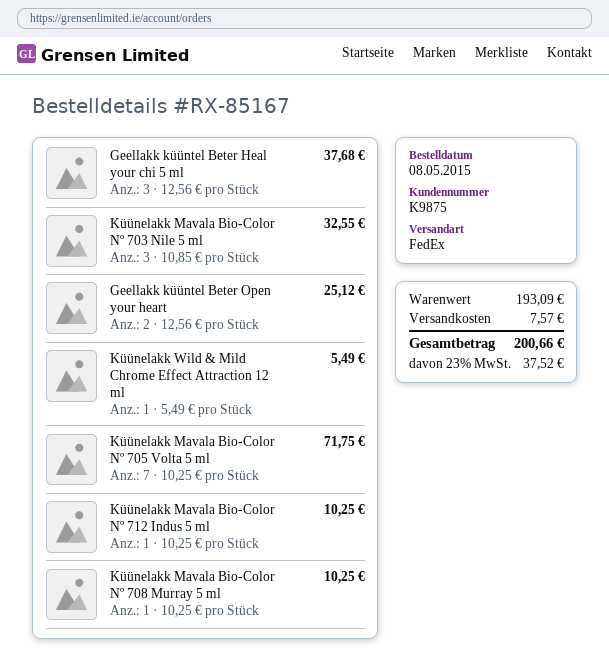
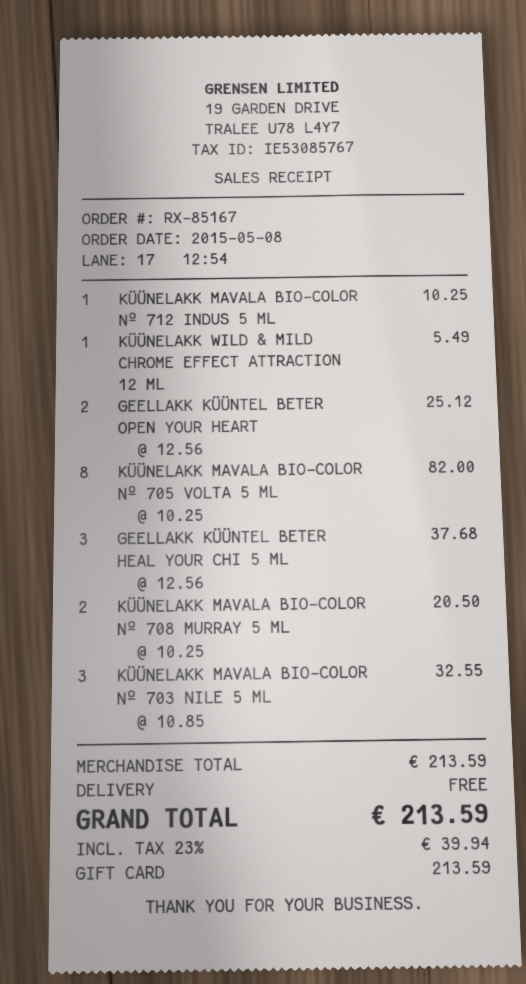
Küünelakk Mavala Bio-Color Nº 705 Volta 5 ml: 7 x 10.25 = 71.75 -> 8 x 10.25 = 82.00
Küünelakk Mavala Bio-Color Nº 708 Murray 5 ml: 1 x 10.25 = 10.25 -> 2 x 10.25 = 20.50
subtotal: 193.09 -> 213.59
shipping: 7.57 -> 0.00
tax: 23% = 37.52 -> 23% = 39.94
total: 200.66 -> 213.59

